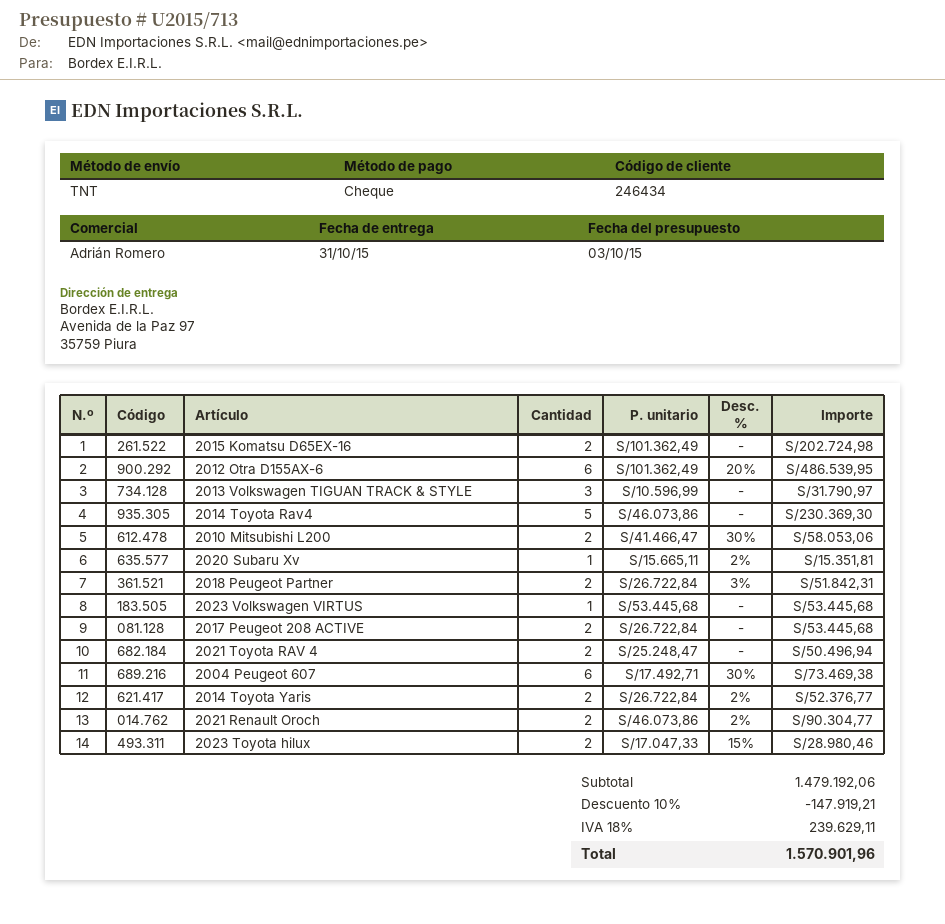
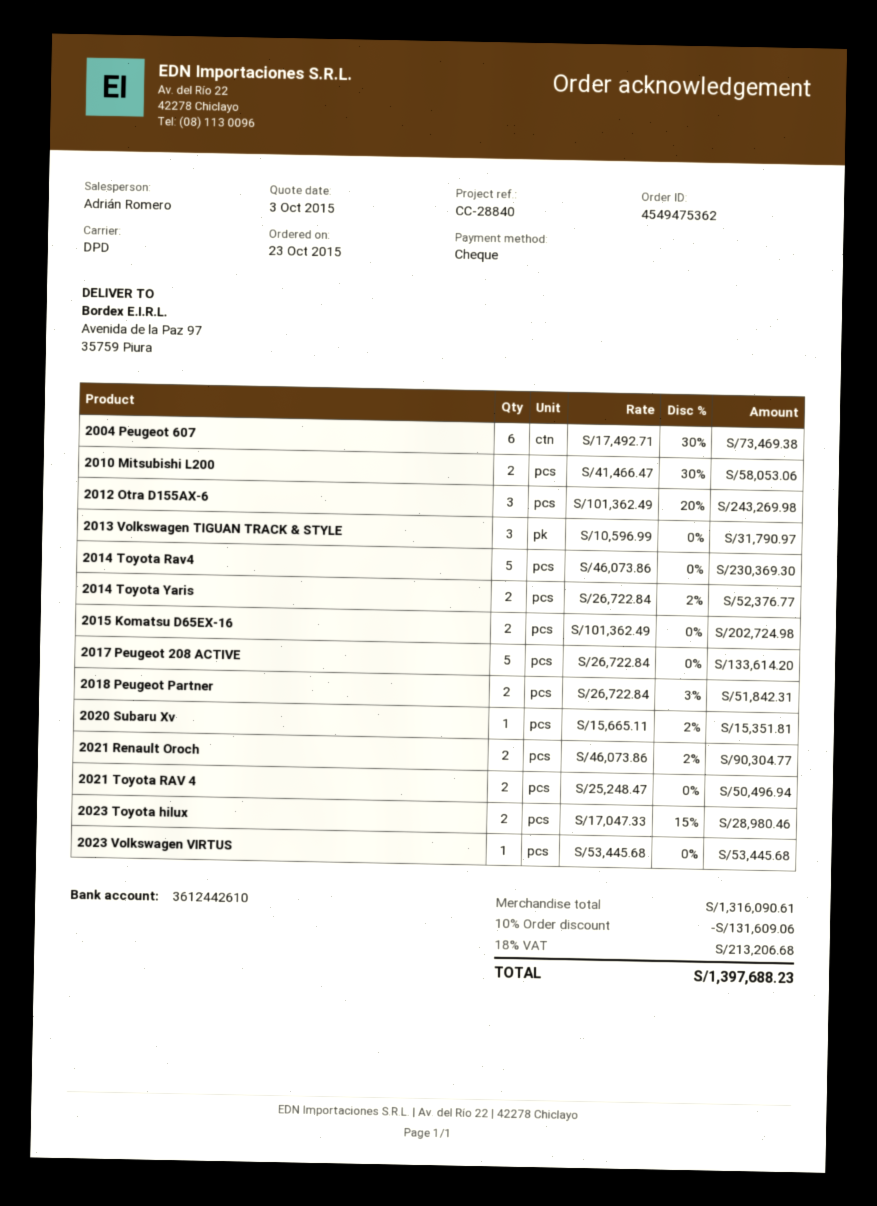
shipping method: TNT -> DPD
2012 Otra D155AX-6: 6 x 101362.49 - 20% = 486539.95 -> 3 x 101362.49 - 20% = 243269.98
2017 Peugeot 208 ACTIVE: 2 x 26722.84 = 53445.68 -> 5 x 26722.84 = 133614.20
subtotal: 1479192.06 -> 1316090.61
discount: 10% = 147919.21 -> 10% = 131609.06
tax: 18% = 239629.11 -> 18% = 213206.68
total: 1570901.96 -> 1397688.23

